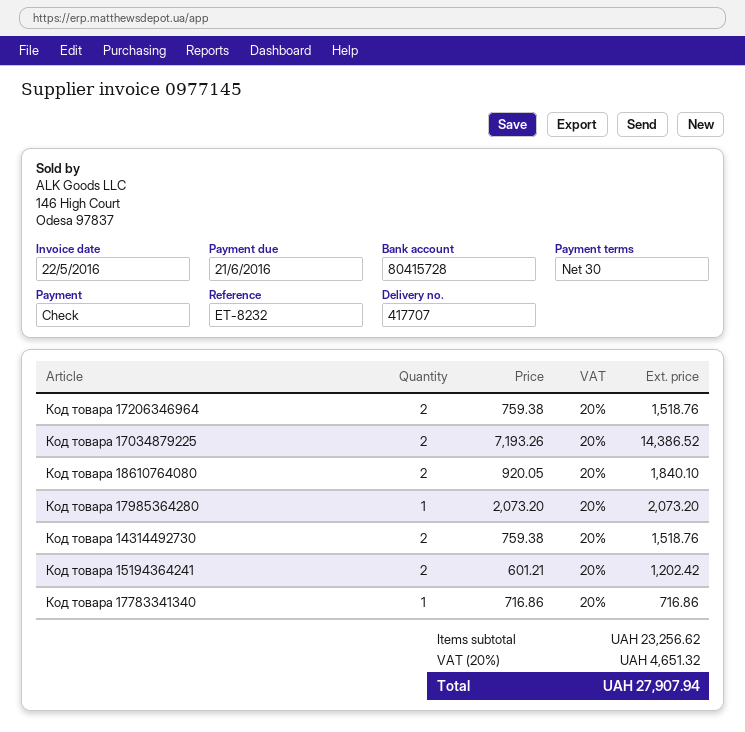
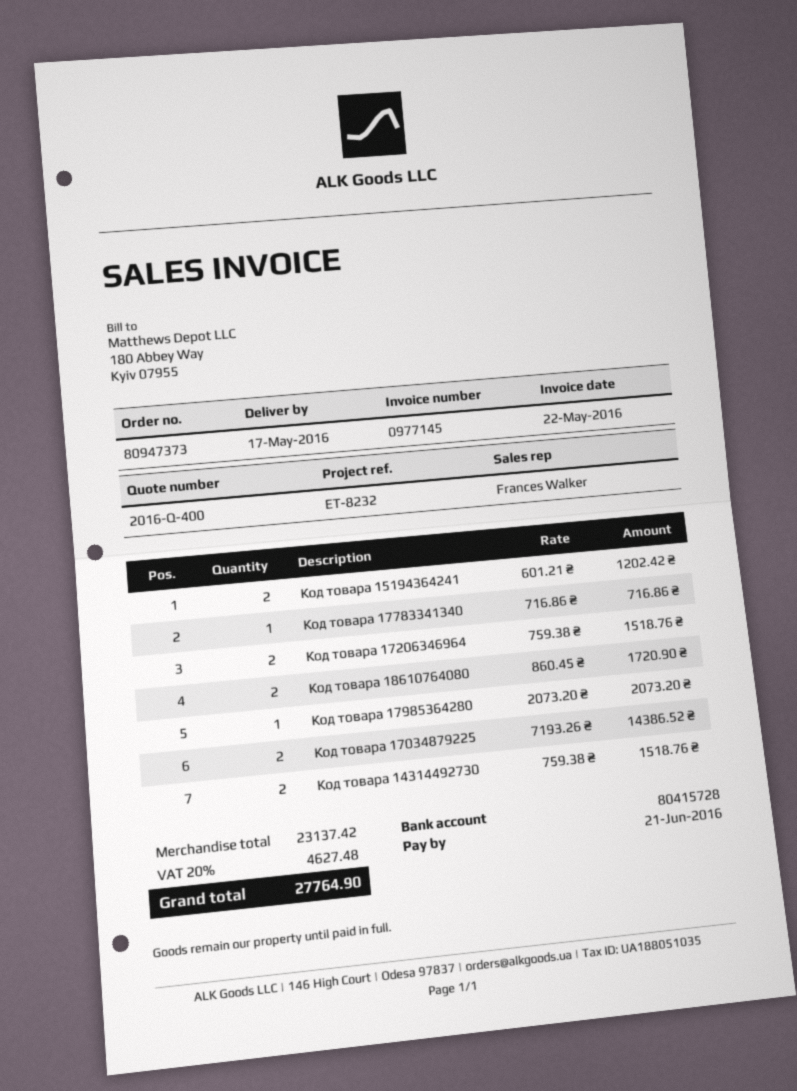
Код товара 18610764080: 2 x 920.05 = 1840.10 -> 2 x 860.45 = 1720.90
subtotal: 23256.62 -> 23137.42
tax: 20% = 4651.32 -> 20% = 4627.48
total: 27907.94 -> 27764.90

